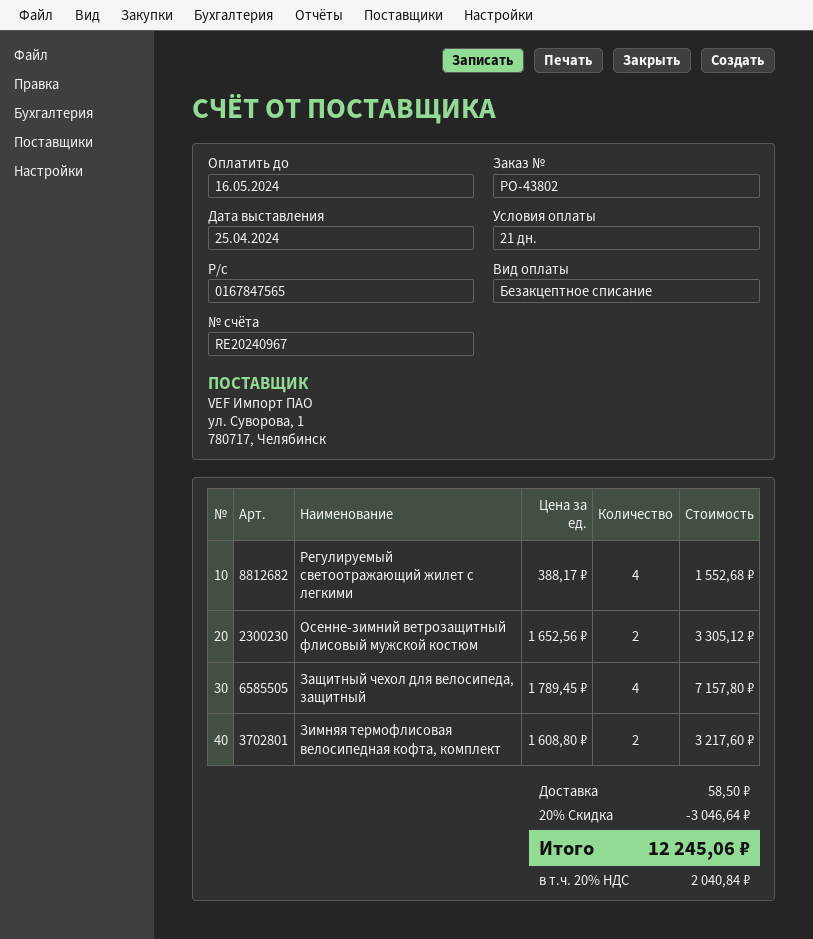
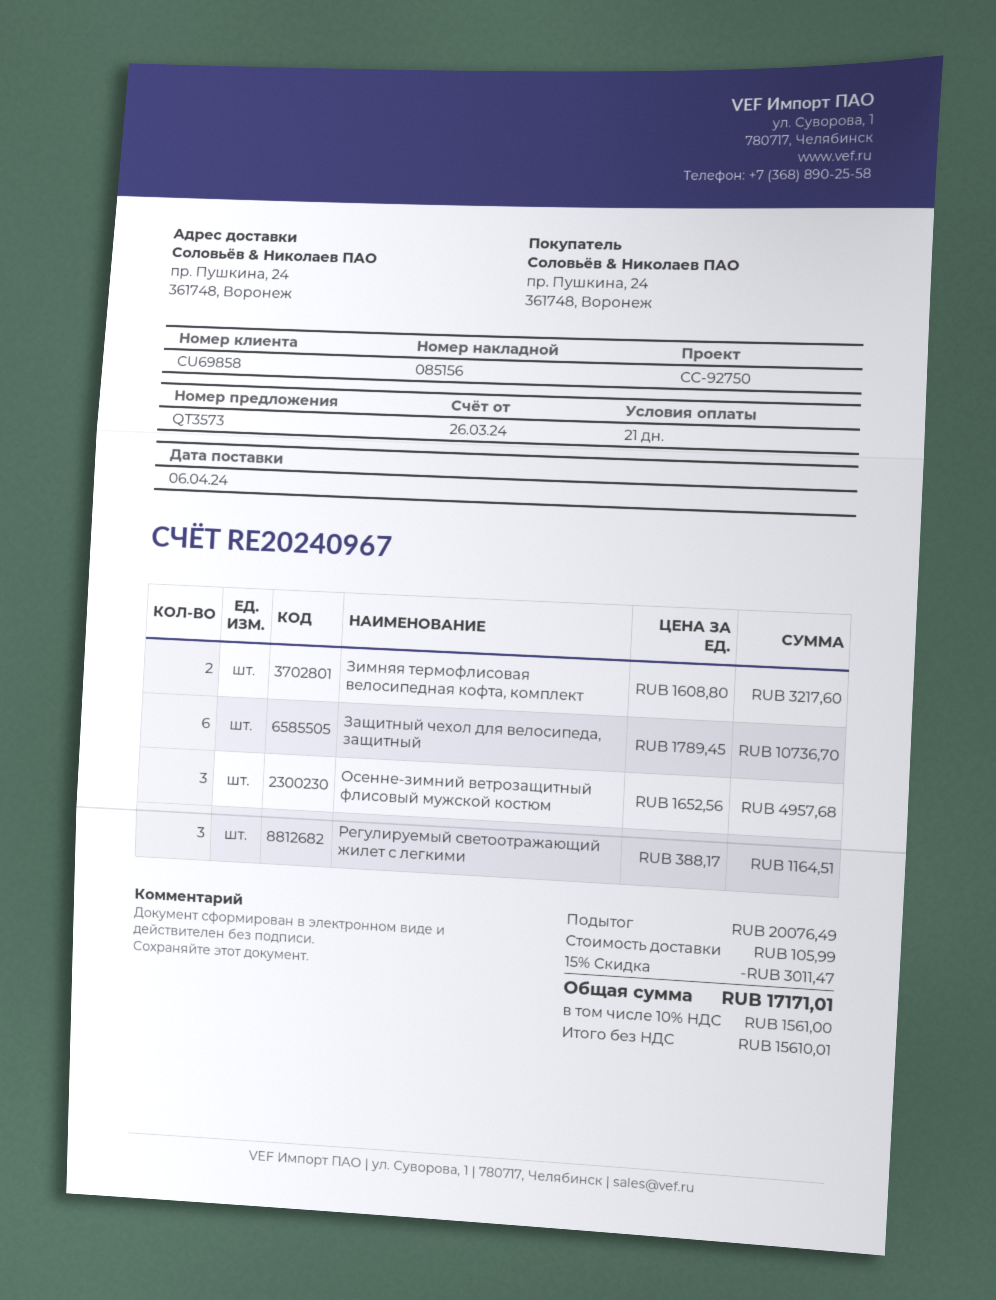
invoice date: 2024-04-25 -> 2024-03-26
Регулируемый светоотражающий жилет с легкими: 4 x 388.17 = 1552.68 -> 3 x 388.17 = 1164.51
Осенне-зимний ветрозащитный флисовый мужской костюм: 2 x 1652.56 = 3305.12 -> 3 x 1652.56 = 4957.68
Защитный чехол для велосипеда, защитный: 4 x 1789.45 = 7157.80 -> 6 x 1789.45 = 10736.70
discount: 20% = 3046.64 -> 15% = 3011.47
shipping: 58.50 -> 105.99
tax: 20% = 2040.84 -> 10% = 1561.00
total: 12245.06 -> 17171.01

